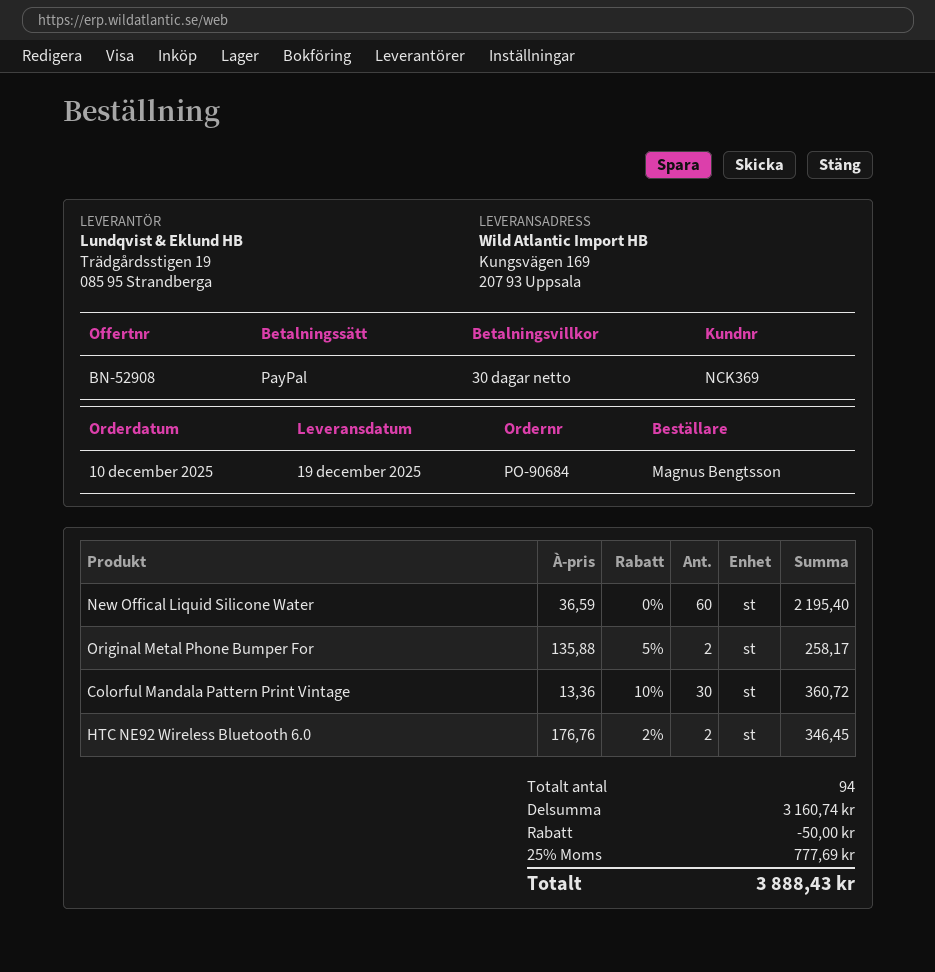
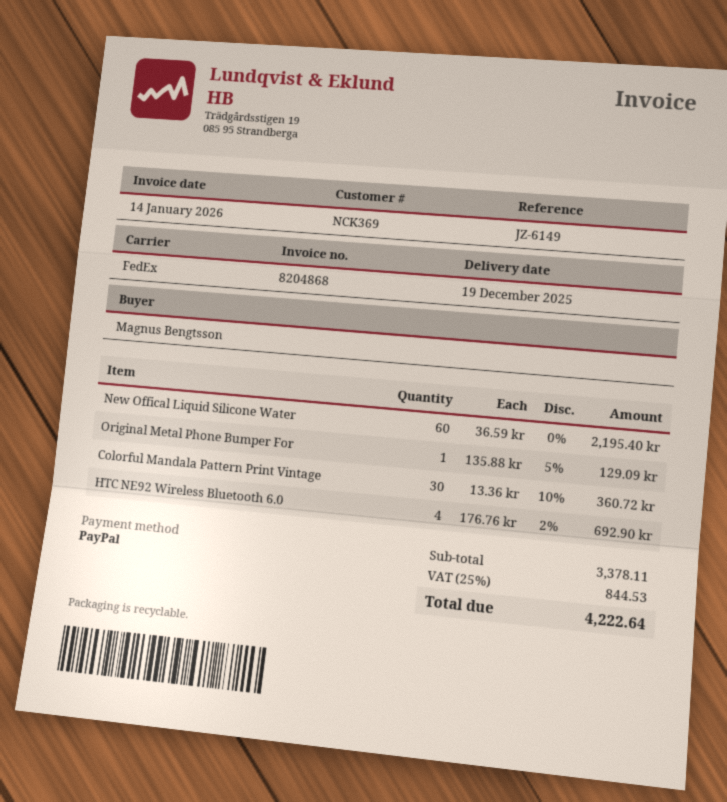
Original Metal Phone Bumper For: 2 x 135.88 - 5% = 258.17 -> 1 x 135.88 - 5% = 129.09
HTC NE92 Wireless Bluetooth 6.0: 2 x 176.76 - 2% = 346.45 -> 4 x 176.76 - 2% = 692.90
subtotal: 3160.74 -> 3378.11
discount: 50.00 -> none
tax: 25% = 777.69 -> 25% = 844.53
total: 3888.43 -> 4222.64

